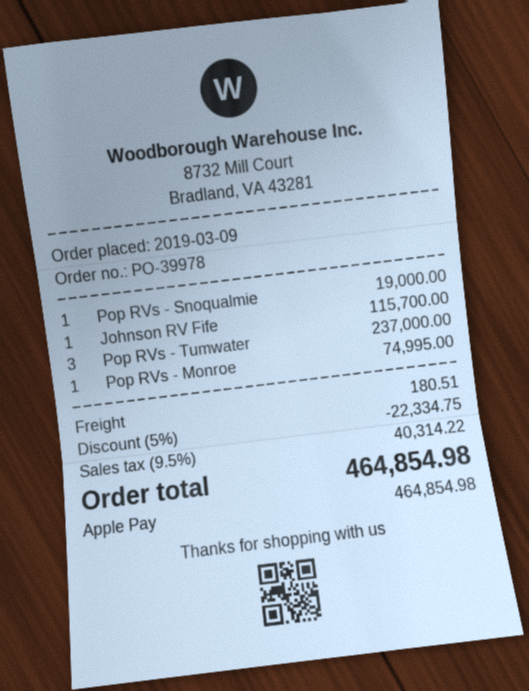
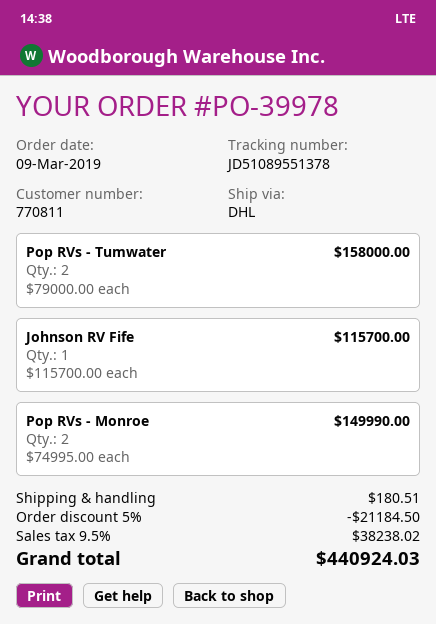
Pop RVs - Snoqualmie: 1 for 19000.00 -> none
Pop RVs - Tumwater: 3 for 237000.00 -> 2 for 158000.00
Pop RVs - Monroe: 1 for 74995.00 -> 2 for 149990.00
discount: 5% = 22334.75 -> 5% = 21184.50
tax: 9.5% = 40314.22 -> 9.5% = 38238.02
total: 464854.98 -> 440924.03

